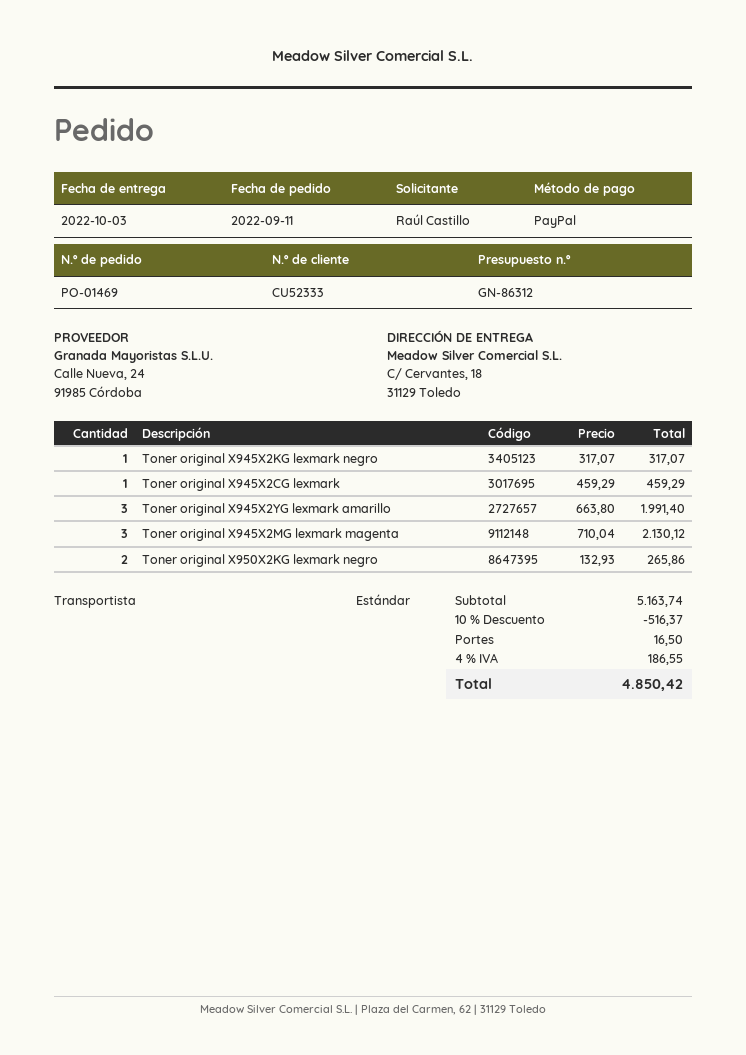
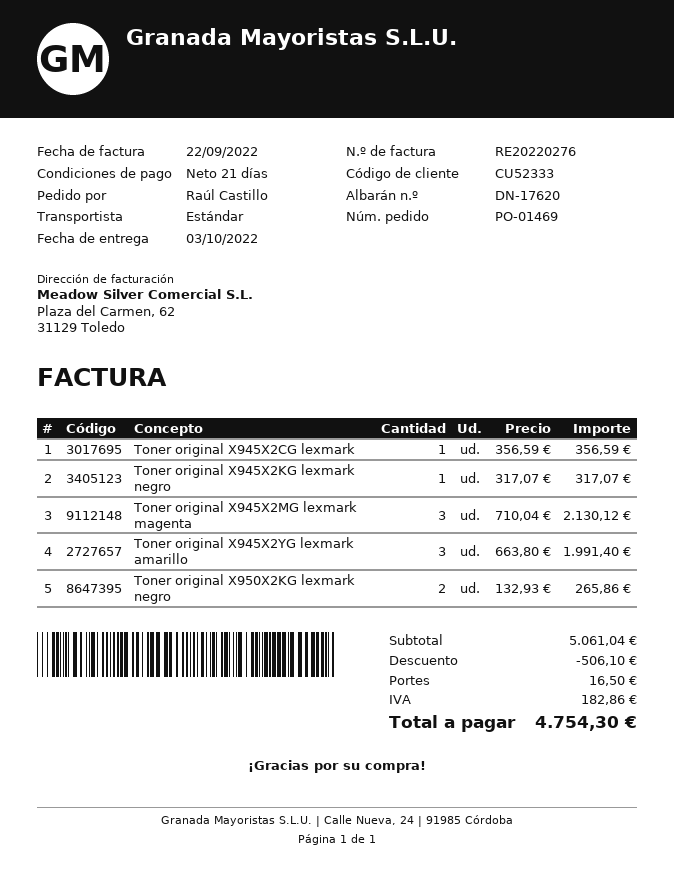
Toner original X945X2CG lexmark: 1 x 459.29 = 459.29 -> 1 x 356.59 = 356.59
subtotal: 5163.74 -> 5061.04
discount: 516.37 -> 506.10
tax: 186.55 -> 182.86
total: 4850.42 -> 4754.30

